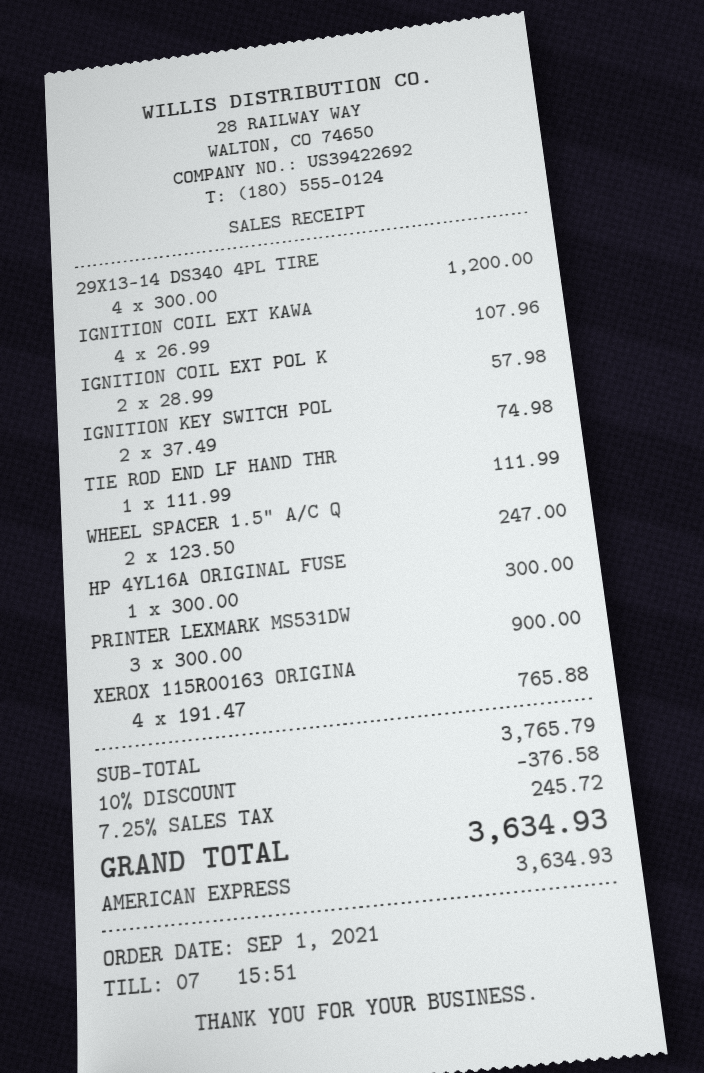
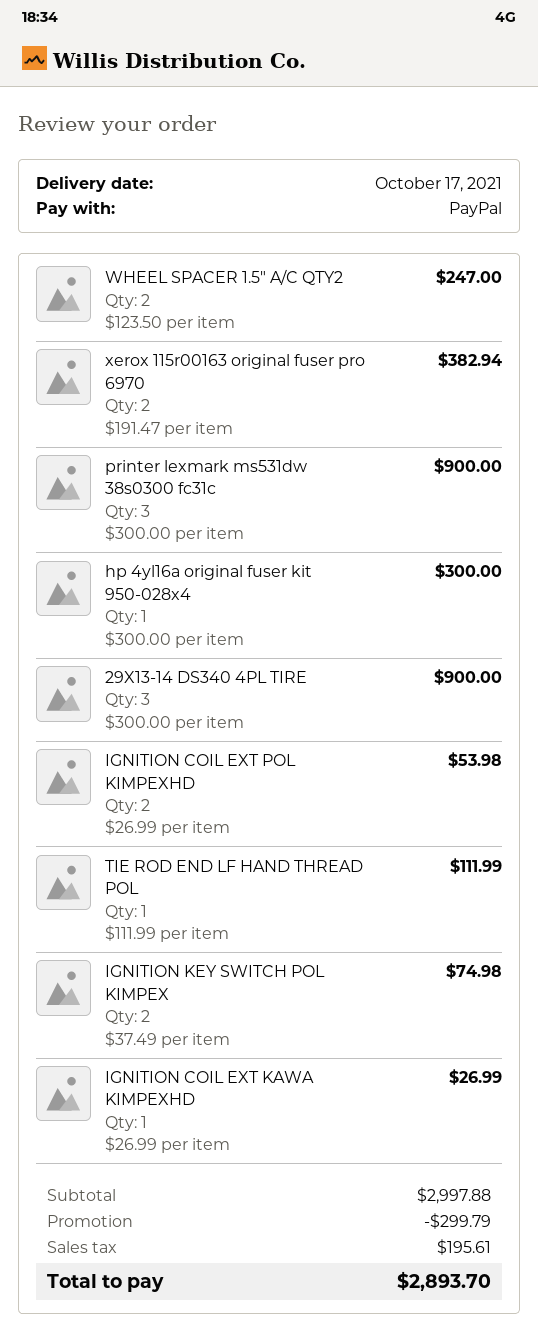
payment method: American Express -> PayPal
29X13-14 DS340 4PL TIRE: 4 x 300.00 = 1200.00 -> 3 x 300.00 = 900.00
IGNITION COIL EXT KAWA: 4 x 26.99 = 107.96 -> 1 x 26.99 = 26.99
IGNITION COIL EXT POL K: 2 x 28.99 = 57.98 -> 2 x 26.99 = 53.98
XEROX 115R00163 ORIGINA: 4 x 191.47 = 765.88 -> 2 x 191.47 = 382.94
subtotal: 3765.79 -> 2997.88
discount: 376.58 -> 299.79
tax: 245.72 -> 195.61
total: 3634.93 -> 2893.70

